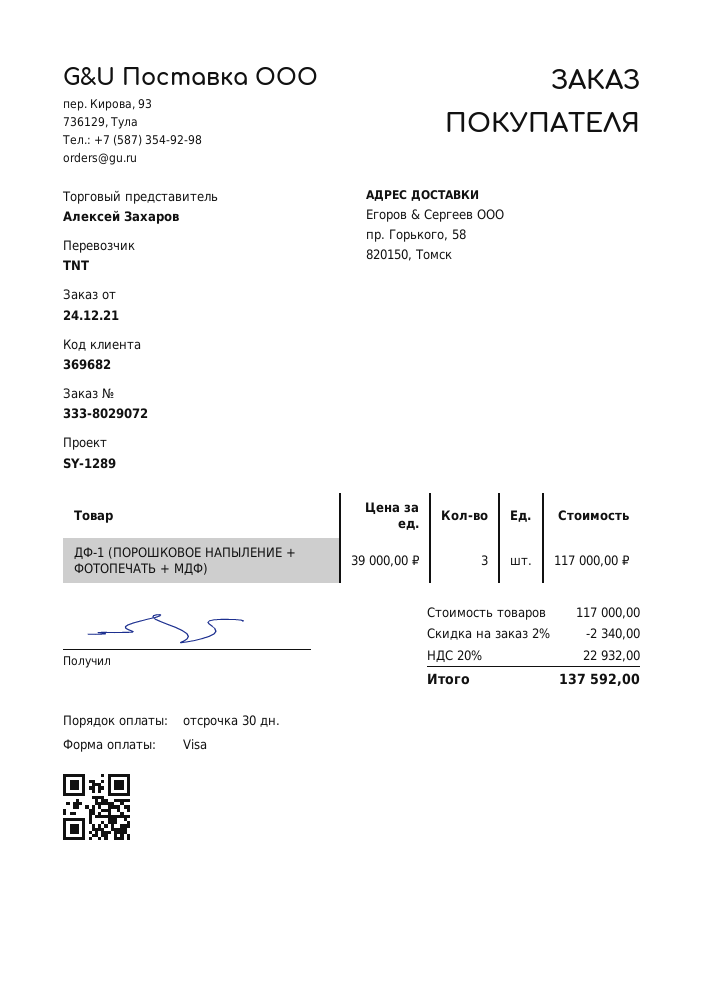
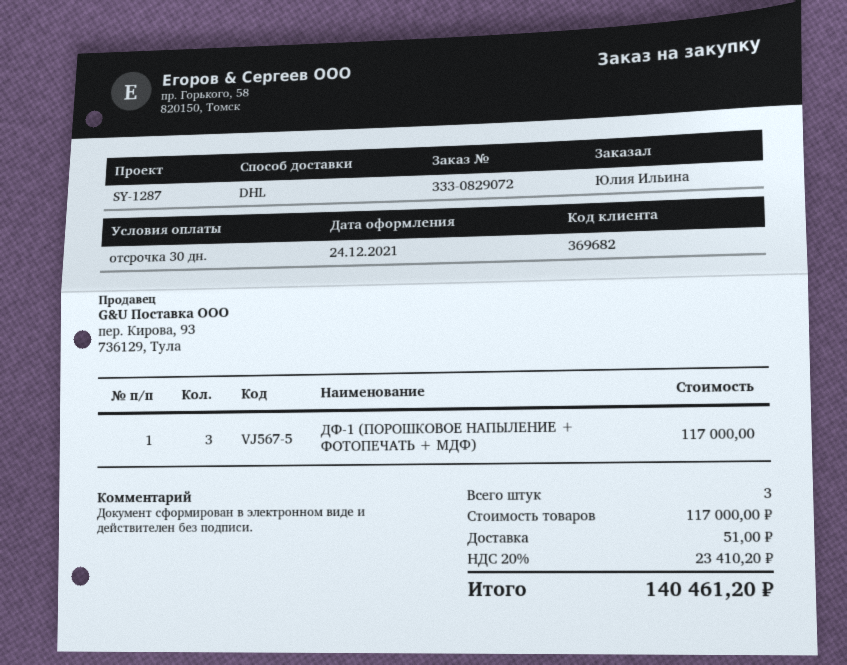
order number: 333-8029072 -> 333-0829072
reference: SY-1289 -> SY-1287
shipping method: TNT -> DHL
discount: 2% = 2340.00 -> none
shipping: none -> 51.00
tax: 20% = 22932.00 -> 20% = 23410.20
total: 137592.00 -> 140461.20

